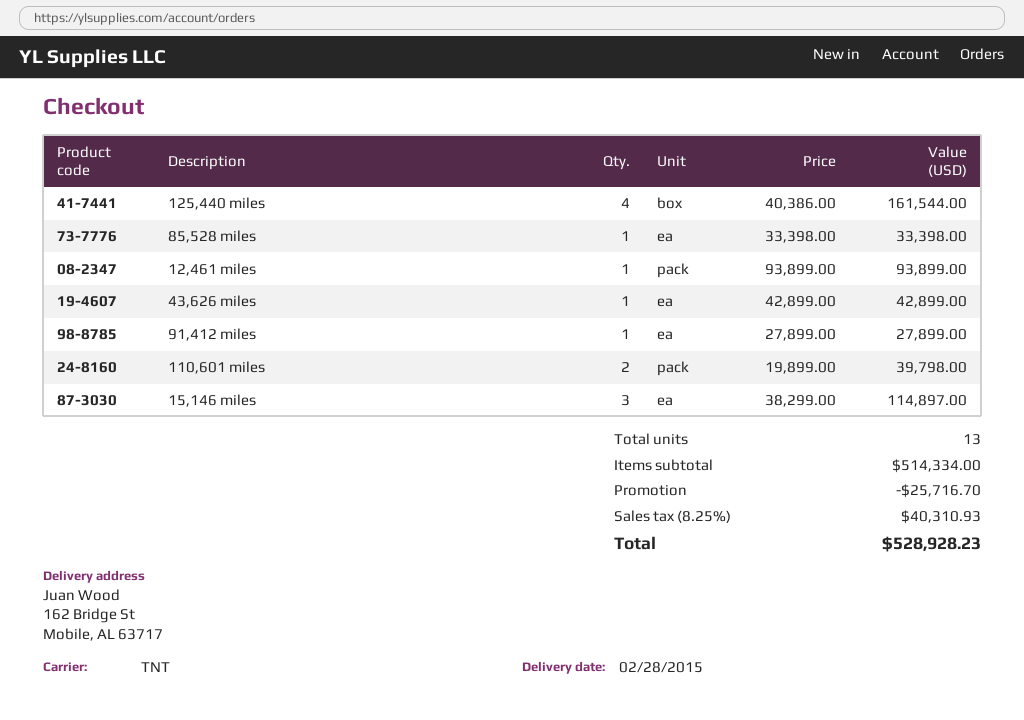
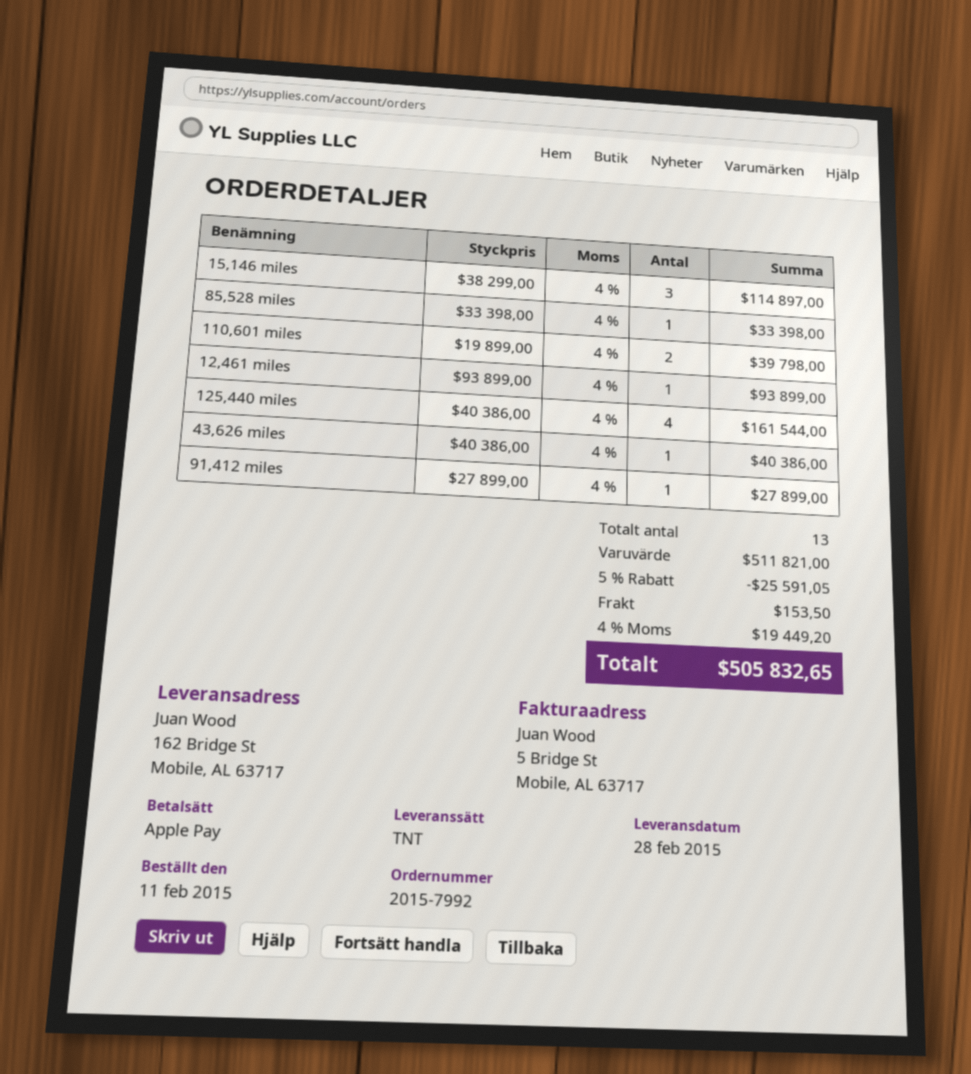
43,626 miles: 1 x 42899.00 = 42899.00 -> 1 x 40386.00 = 40386.00
subtotal: 514334.00 -> 511821.00
discount: 25716.70 -> 25591.05
shipping: none -> 153.50
tax: 8.25% = 40310.93 -> 4% = 19449.20
total: 528928.23 -> 505832.65

